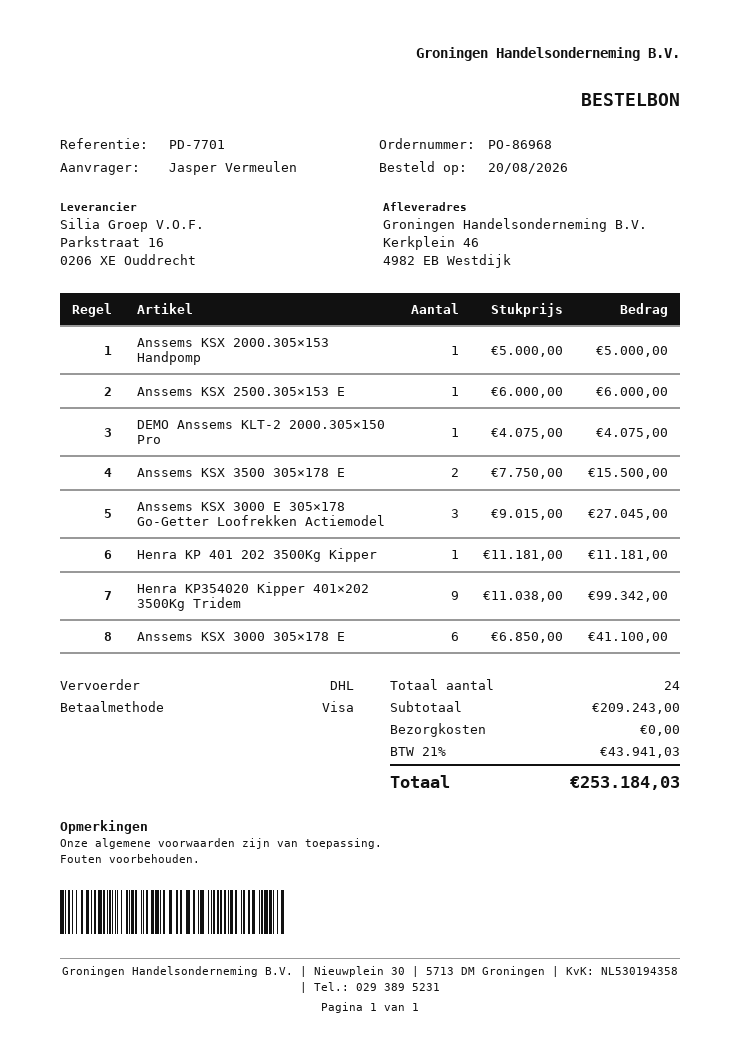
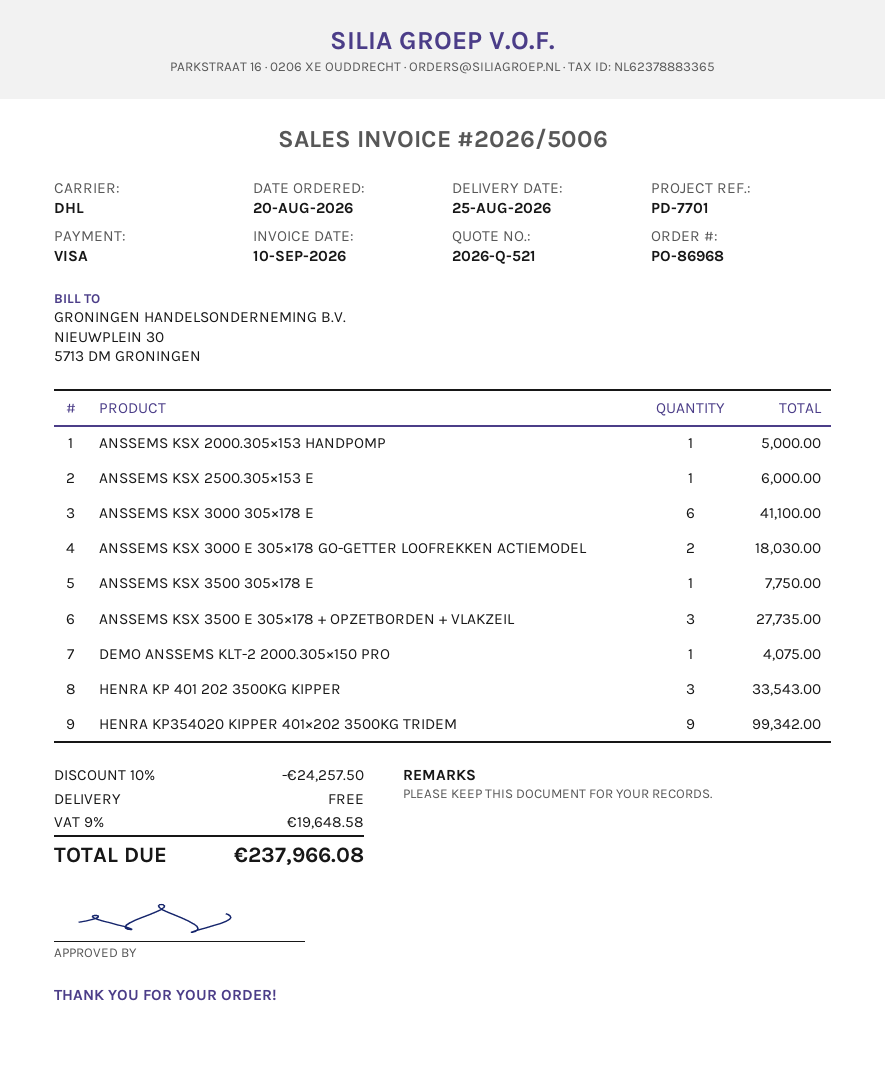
Anssems KSX 3500 305×178 E: 2 for 15500.00 -> 1 for 7750.00
Anssems KSX 3000 E 305×178 Go-Getter Loofrekken Actiemodel: 3 for 27045.00 -> 2 for 18030.00
Henra KP 401 202 3500Kg Kipper: 1 for 11181.00 -> 3 for 33543.00
ANSSEMS KSX 3500 E 305×178 + OPZETBORDEN + VLAKZEIL: none -> 3 for 27735.00
discount: none -> 10% = 24257.50
tax: 21% = 43941.03 -> 9% = 19648.58
total: 253184.03 -> 237966.08

